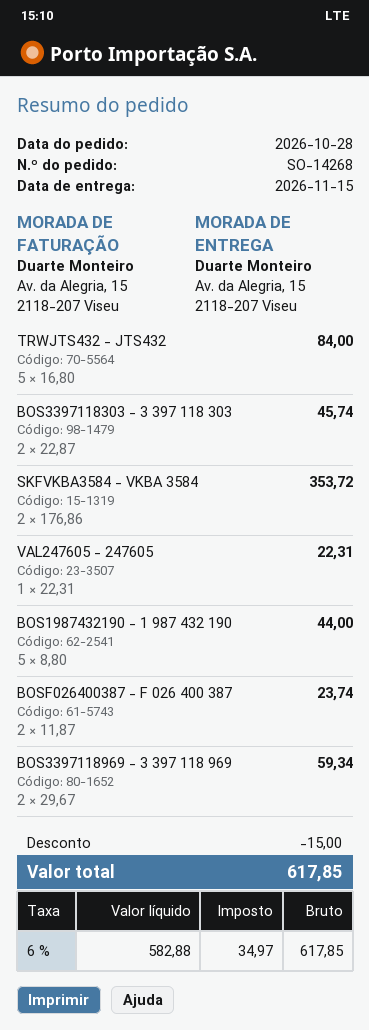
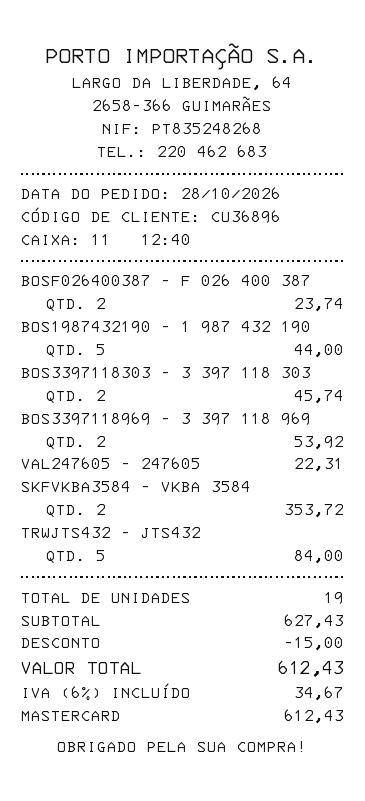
BOS3397118969 - 3 397 118 969: 2 for 59.34 -> 2 for 53.92
tax: 6% = 34.97 -> 6% = 34.67
total: 617.85 -> 612.43

